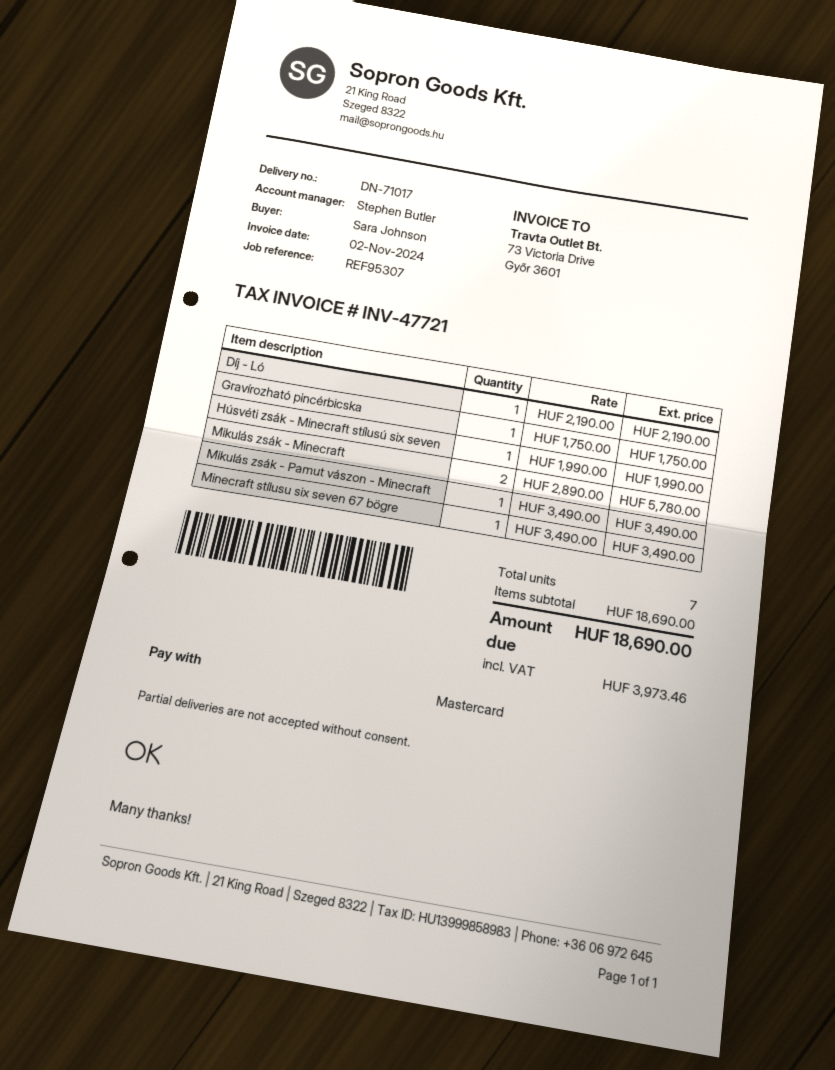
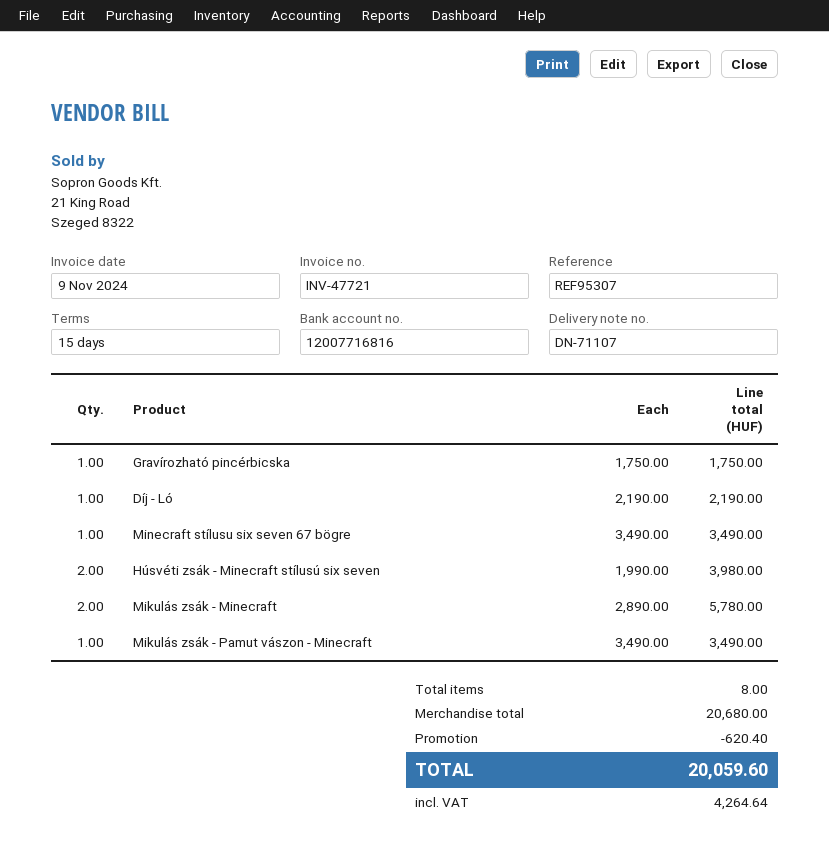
delivery note number: DN-71017 -> DN-71107
invoice date: 2024-11-02 -> 2024-11-09
Húsvéti zsák - Minecraft stílusú six seven: 1 x 1990.00 = 1990.00 -> 2 x 1990.00 = 3980.00
total quantity: 7 -> 8
subtotal: 18690.00 -> 20680.00
discount: none -> 620.40
tax: 3973.46 -> 4264.64
total: 18690.00 -> 20059.60

